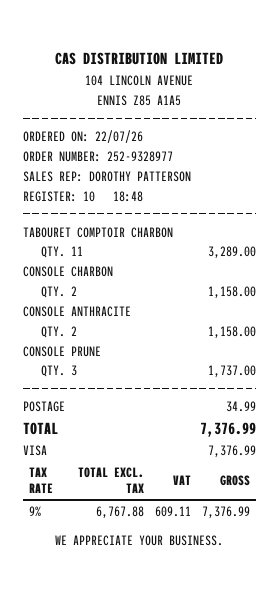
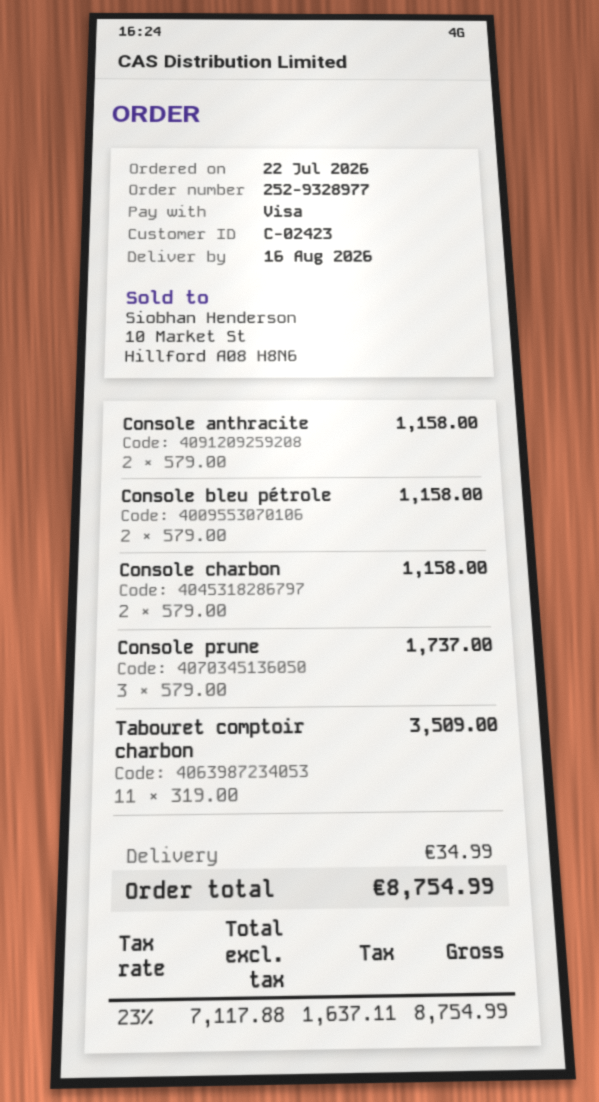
TABOURET COMPTOIR CHARBON: 11 for 3289.00 -> 11 for 3509.00
Console bleu pétrole: none -> 2 for 1158.00
net: 6767.88 -> 7117.88
tax: 9% = 609.11 -> 23% = 1637.11
total: 7376.99 -> 8754.99

